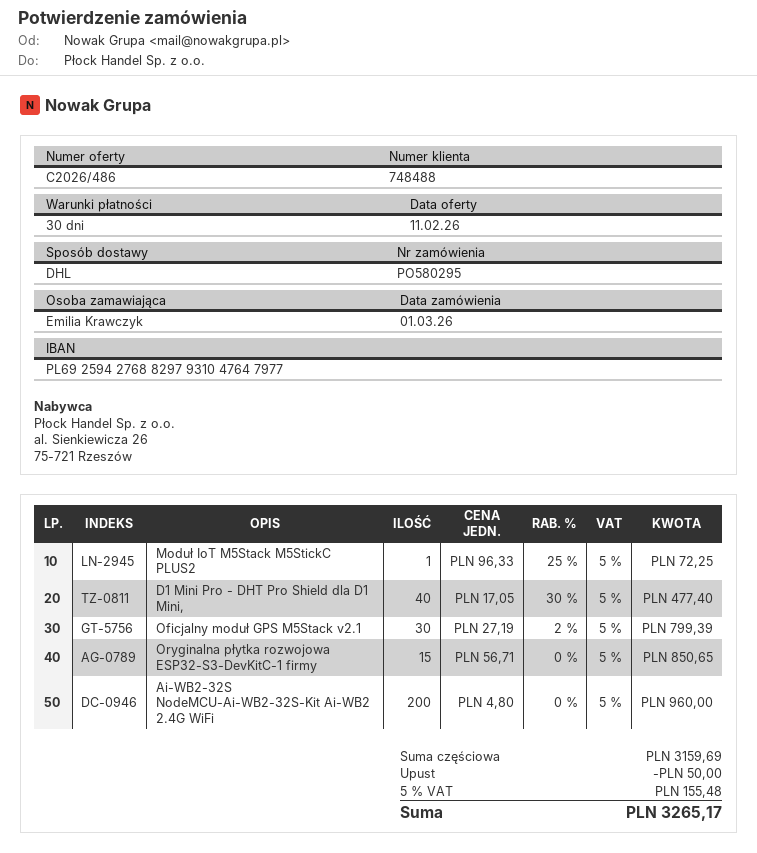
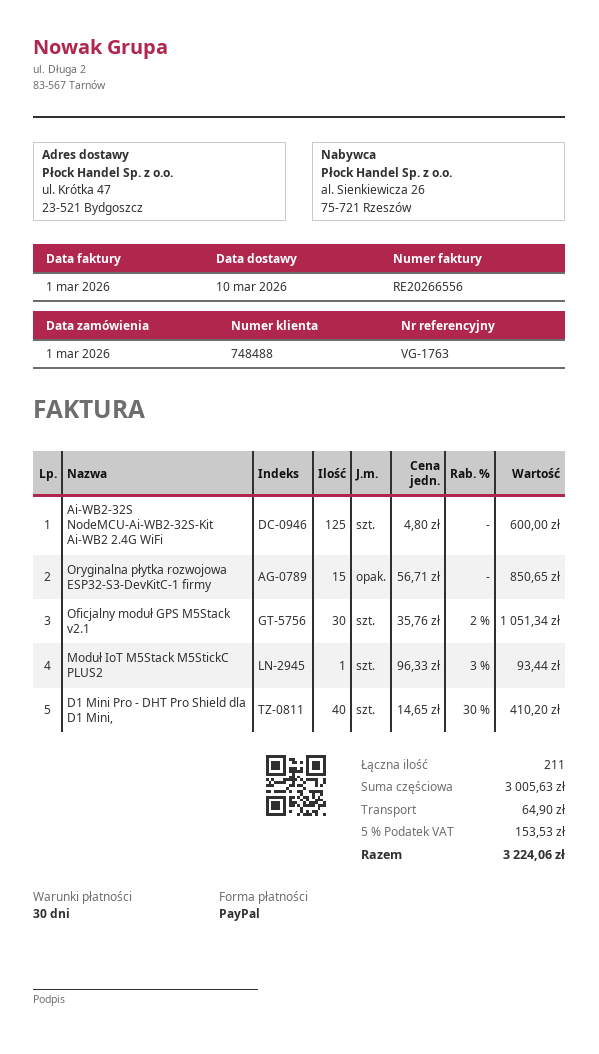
Moduł IoT M5Stack M5StickC PLUS2: 1 x 96.33 - 25% = 72.25 -> 1 x 96.33 - 3% = 93.44
D1 Mini Pro - DHT Pro Shield dla D1 Mini,: 40 x 17.05 - 30% = 477.40 -> 40 x 14.65 - 30% = 410.20
Oficjalny moduł GPS M5Stack v2.1: 30 x 27.19 - 2% = 799.39 -> 30 x 35.76 - 2% = 1051.34
Ai-WB2-32S NodeMCU-Ai-WB2-32S-Kit Ai-WB2 2.4G WiFi: 200 x 4.80 = 960.00 -> 125 x 4.80 = 600.00
subtotal: 3159.69 -> 3005.63
discount: 50.00 -> none
shipping: none -> 64.90
tax: 5% = 155.48 -> 5% = 153.53
total: 3265.17 -> 3224.06

